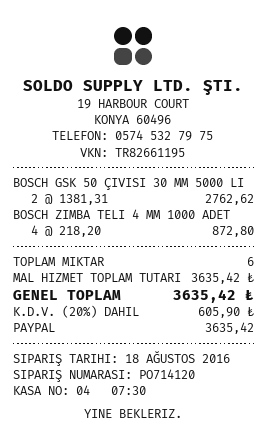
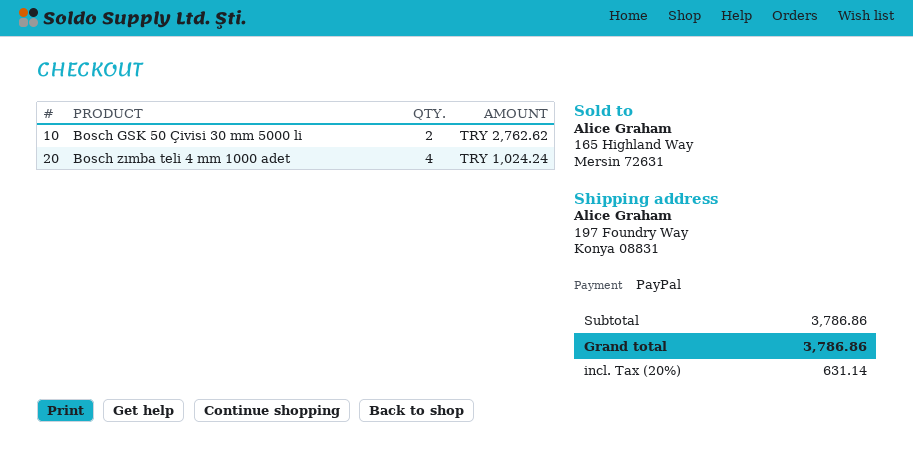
BOSCH ZIMBA TELI 4 MM 1000 ADET: 4 for 872.80 -> 4 for 1024.24
subtotal: 3635.42 -> 3786.86
tax: 20% = 605.90 -> 20% = 631.14
total: 3635.42 -> 3786.86

